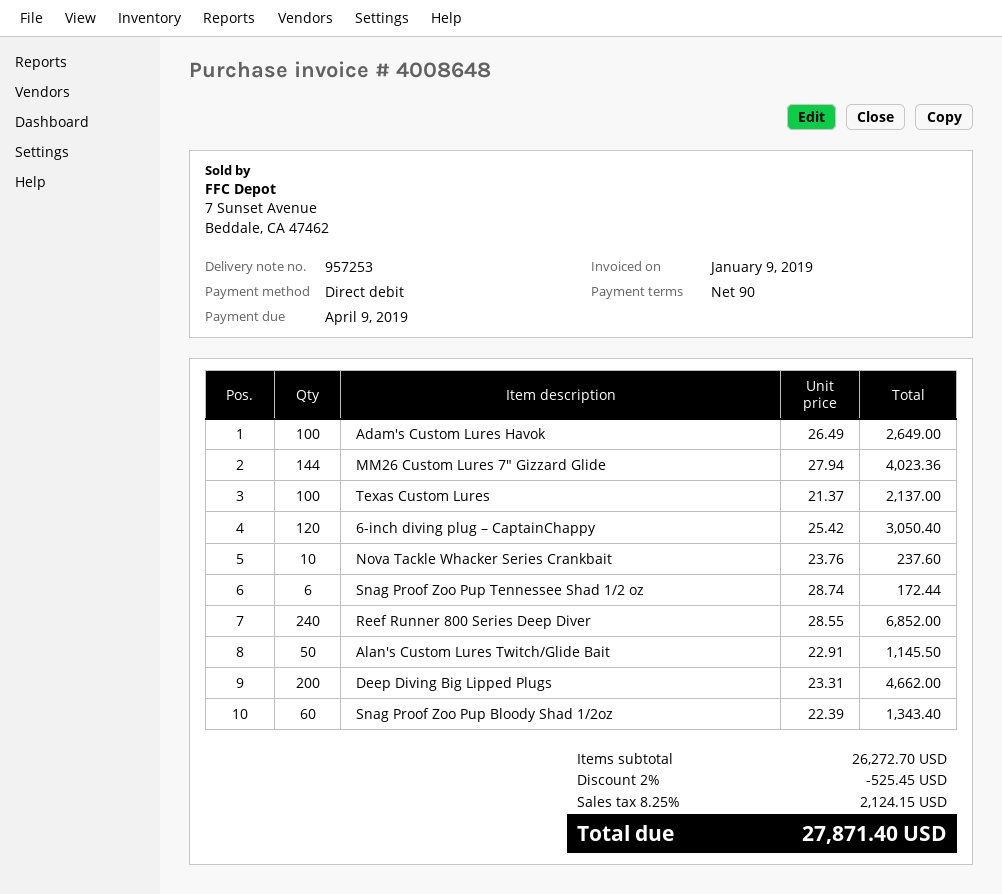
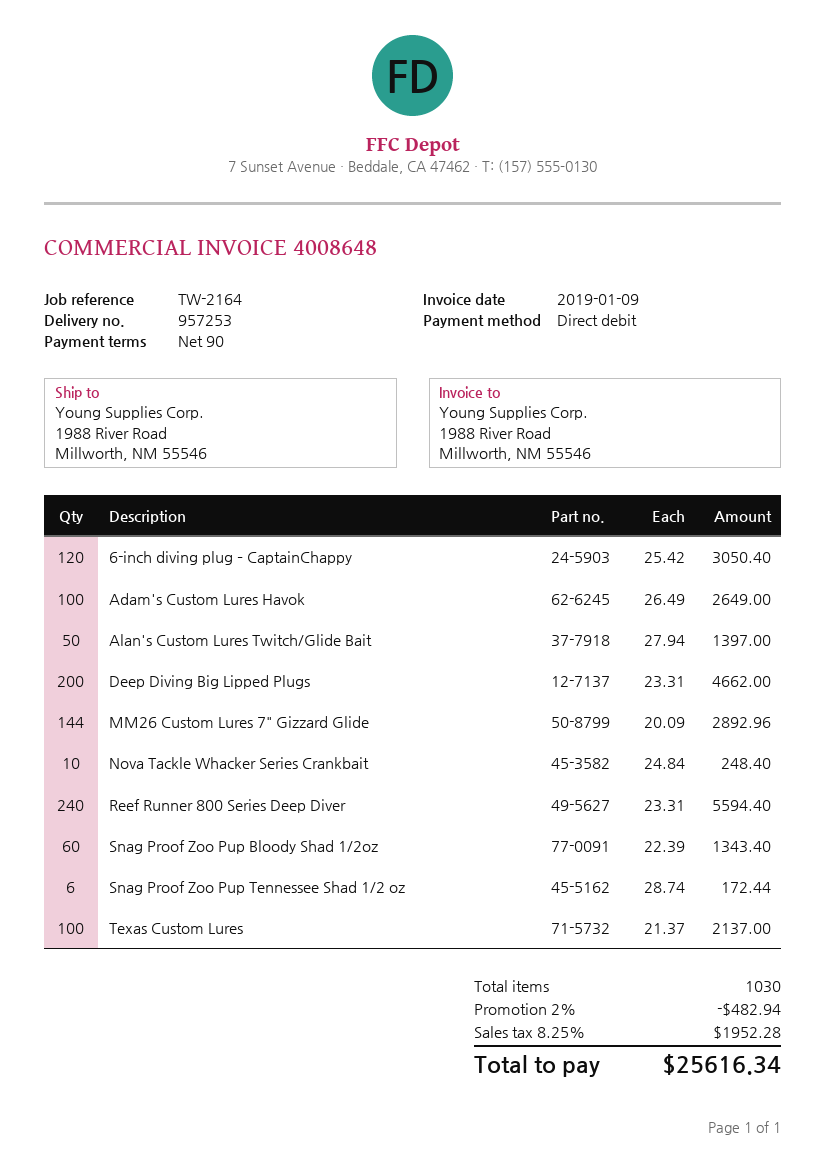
MM26 Custom Lures 7" Gizzard Glide: 144 x 27.94 = 4023.36 -> 144 x 20.09 = 2892.96
Nova Tackle Whacker Series Crankbait: 10 x 23.76 = 237.60 -> 10 x 24.84 = 248.40
Reef Runner 800 Series Deep Diver: 240 x 28.55 = 6852.00 -> 240 x 23.31 = 5594.40
Alan's Custom Lures Twitch/Glide Bait: 50 x 22.91 = 1145.50 -> 50 x 27.94 = 1397.00
discount: 2% = 525.45 -> 2% = 482.94
tax: 8.25% = 2124.15 -> 8.25% = 1952.28
total: 27871.40 -> 25616.34

